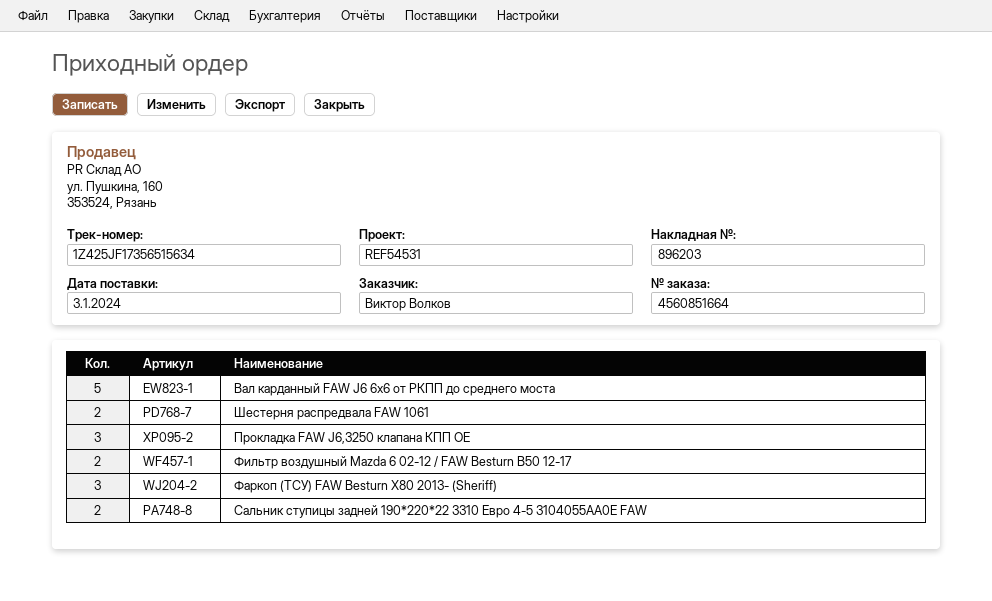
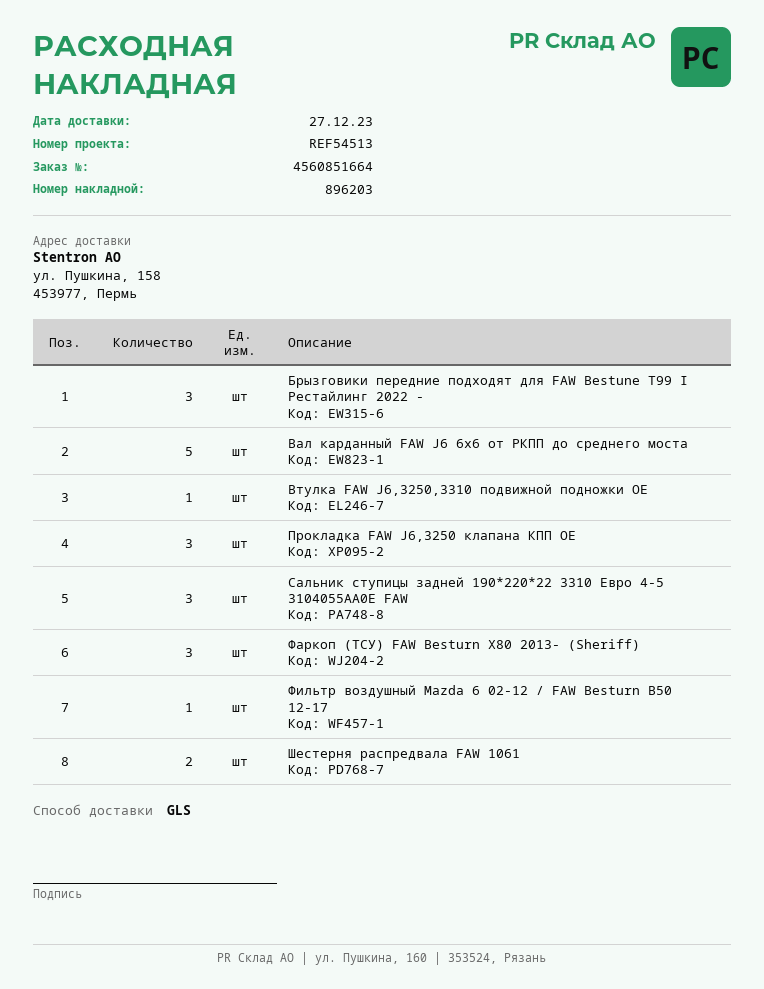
delivery date: 2024-01-03 -> 2023-12-27
reference: REF54531 -> REF54513
Фильтр воздушный Mazda 6 02-12 / FAW Besturn B50 12-17: 2 -> 1
Сальник ступицы задней 190*220*22 3310 Евро 4-5 3104055AA0E FAW: 2 -> 3
Брызговики передние подходят для FAW Bestune T99 I Рестайлинг 2022 -: none -> 3
Втулка FAW J6,3250,3310 подвижной подножки OE: none -> 1

